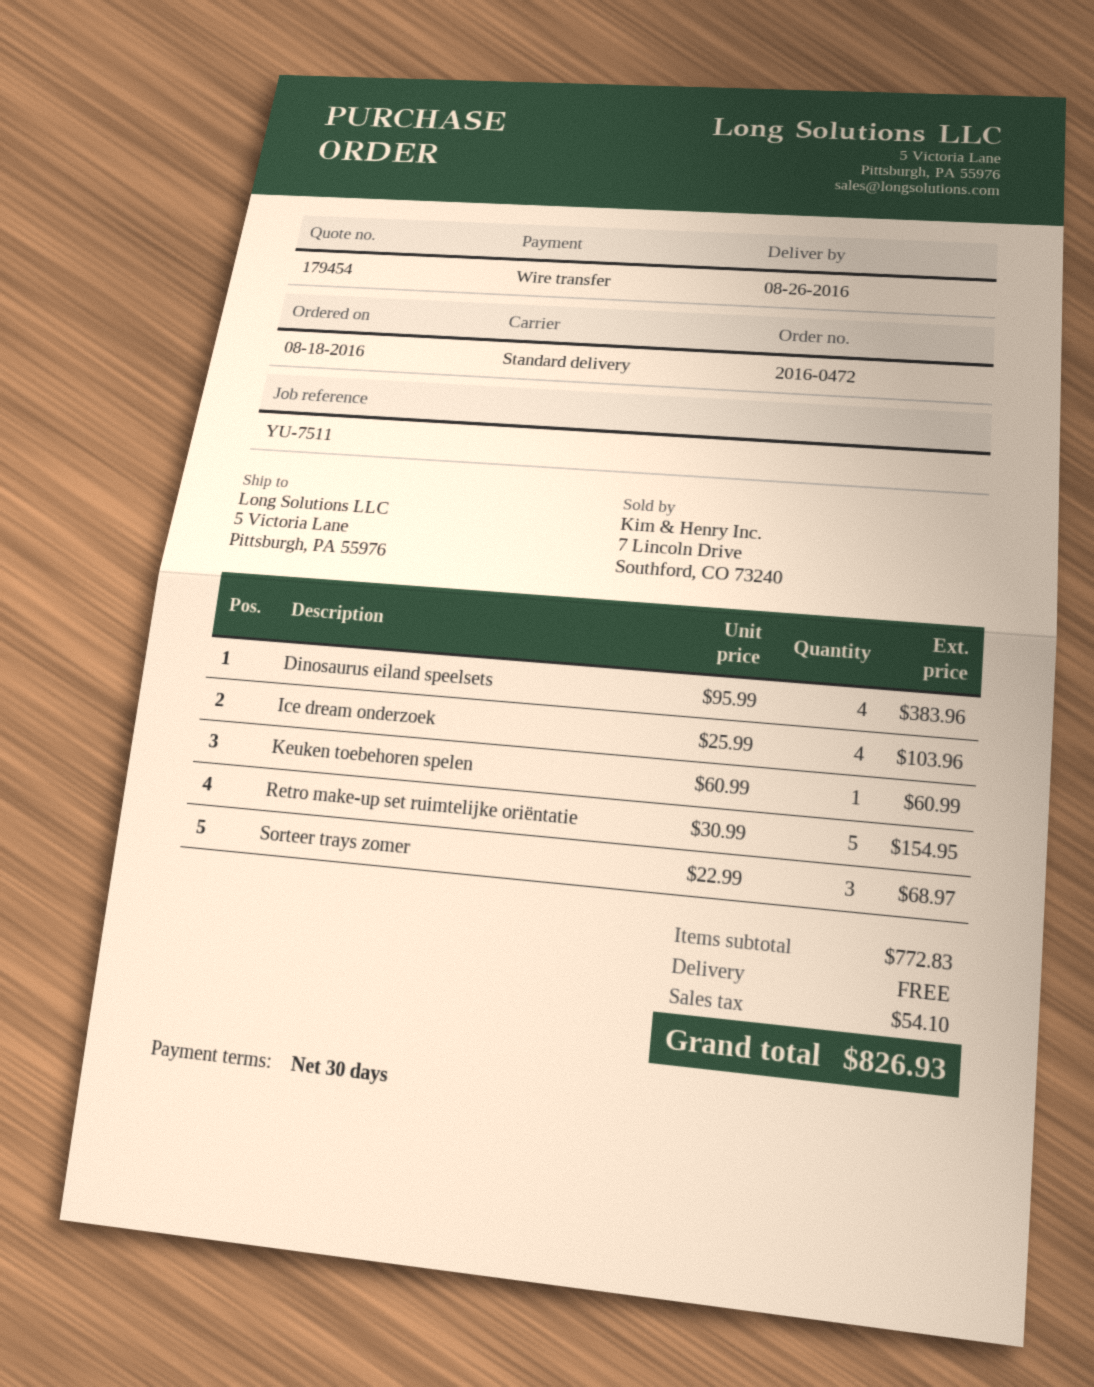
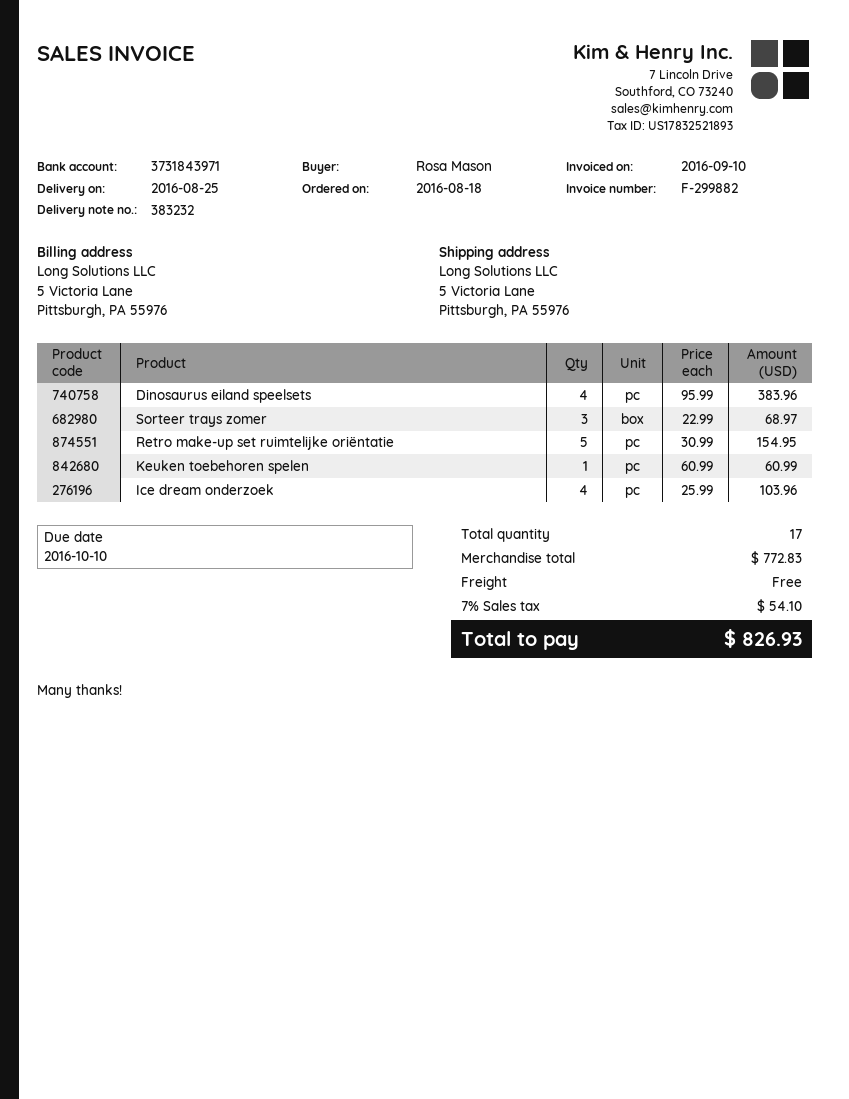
delivery date: 2016-08-26 -> 2016-08-25

